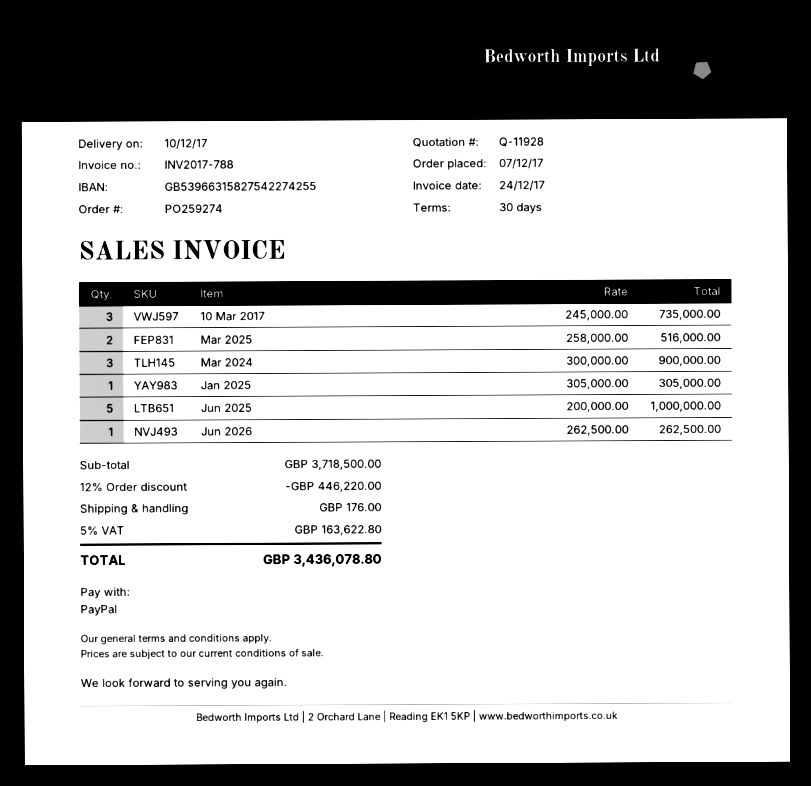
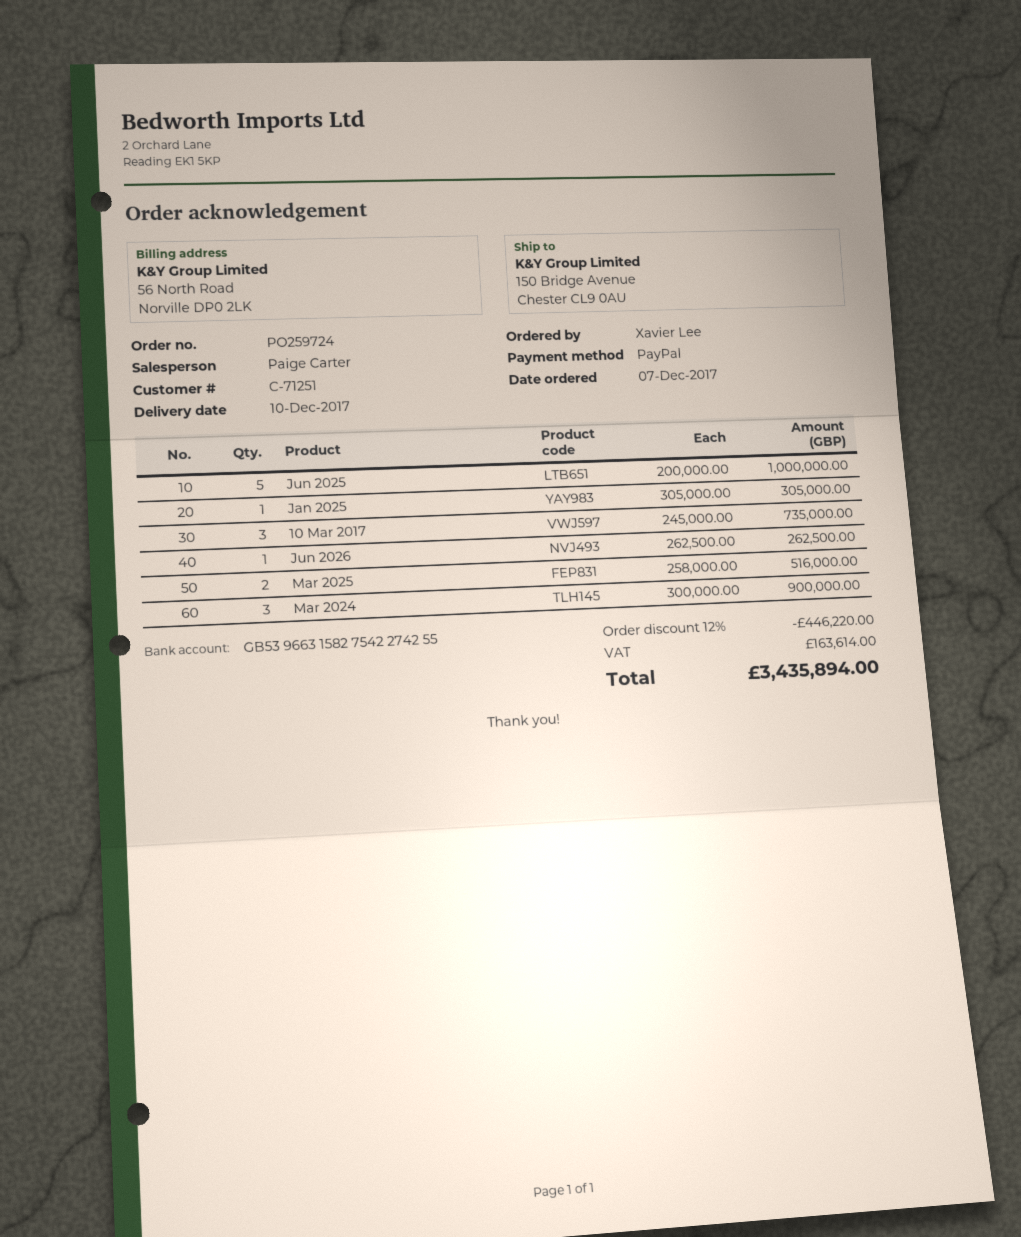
order number: PO259274 -> PO259724
shipping: 176.00 -> none
tax: 163622.80 -> 163614.00
total: 3436078.80 -> 3435894.00

